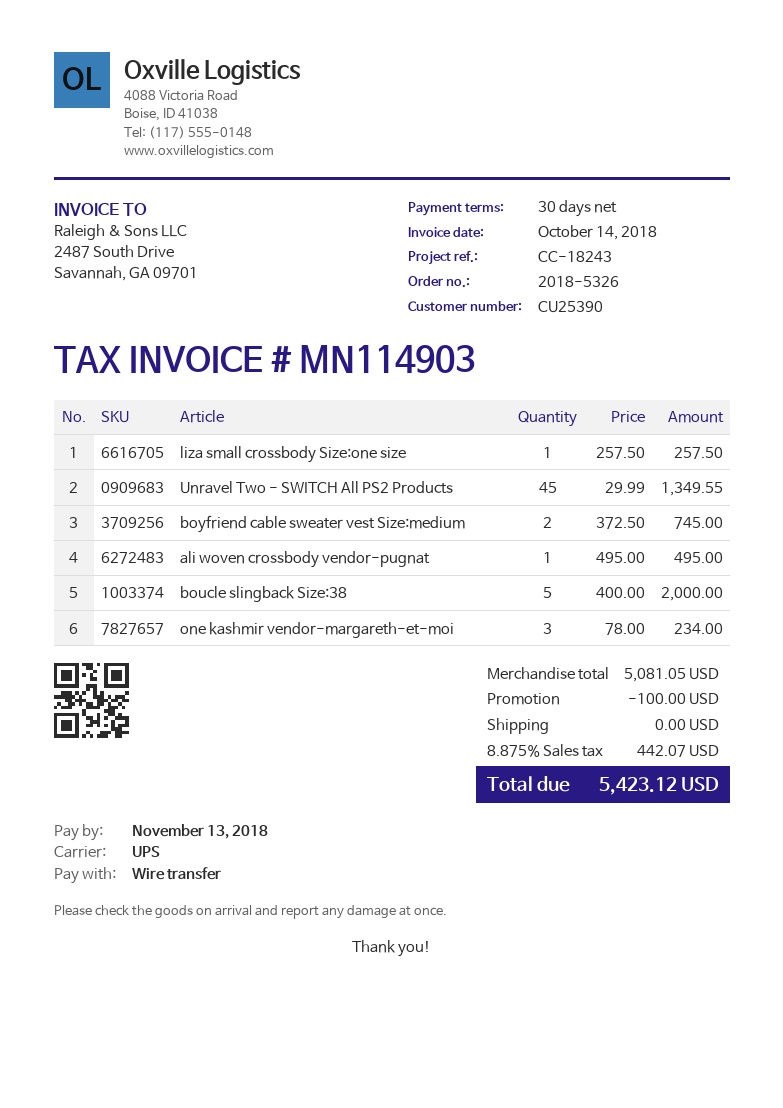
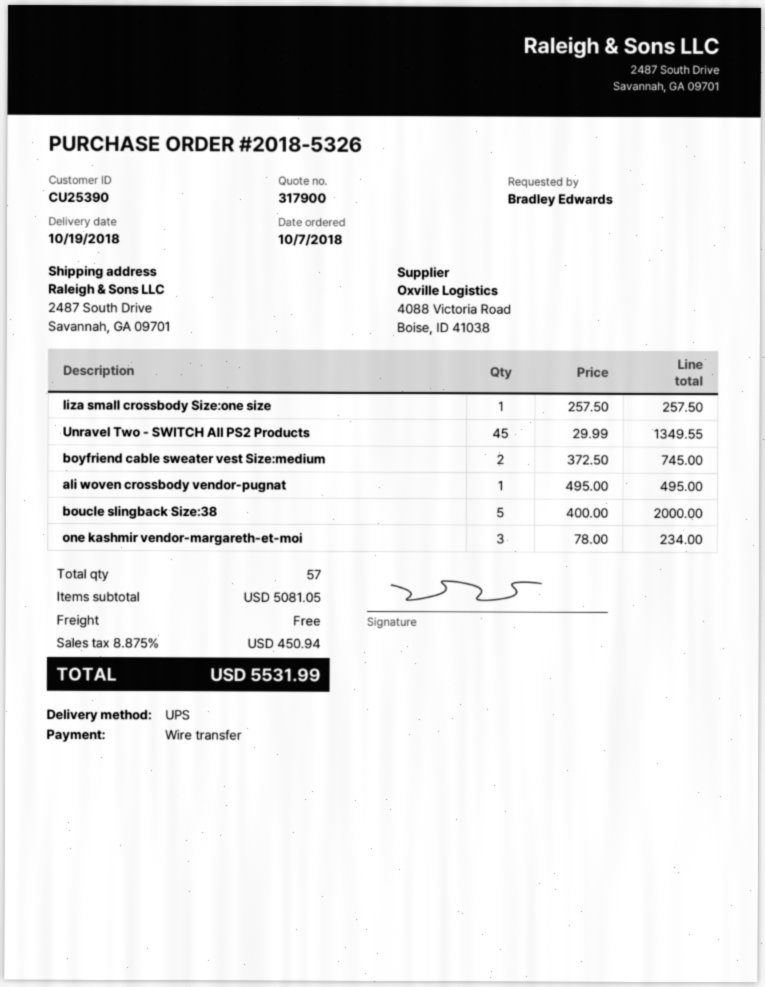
discount: 100.00 -> none
tax: 8.875% = 442.07 -> 8.875% = 450.94
total: 5423.12 -> 5531.99

